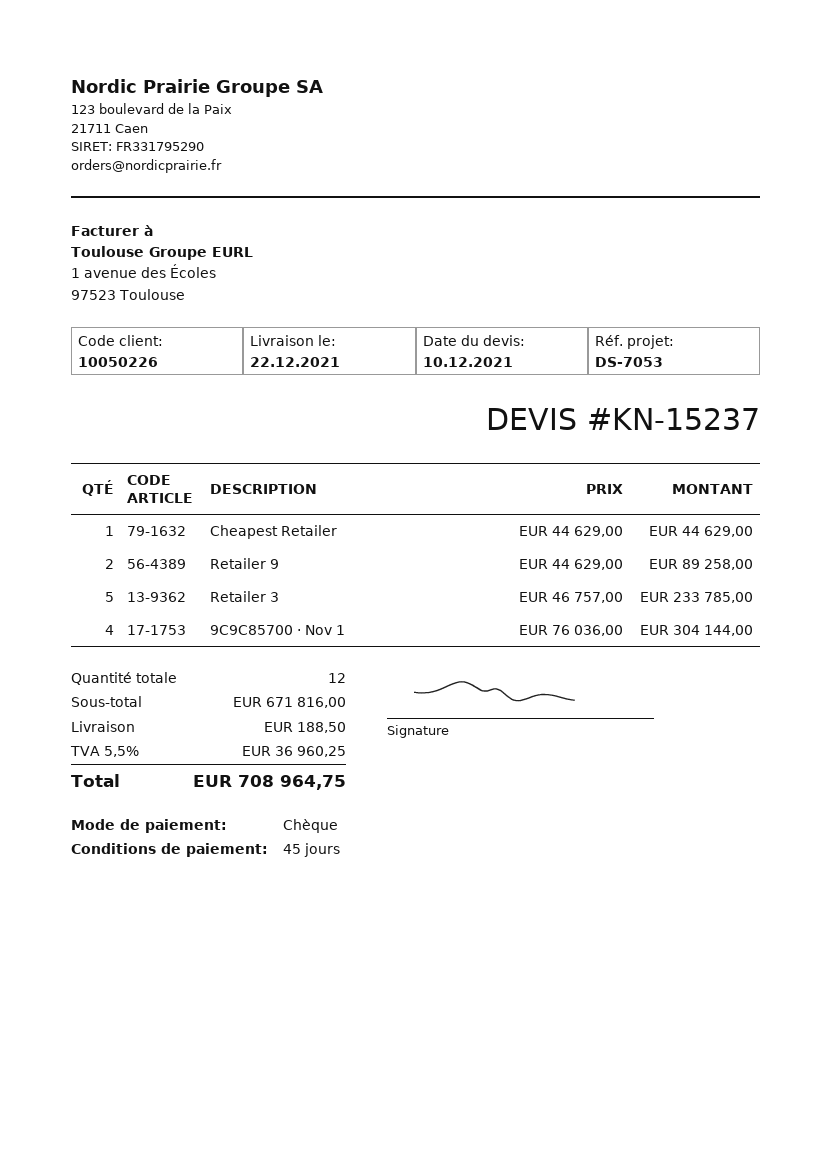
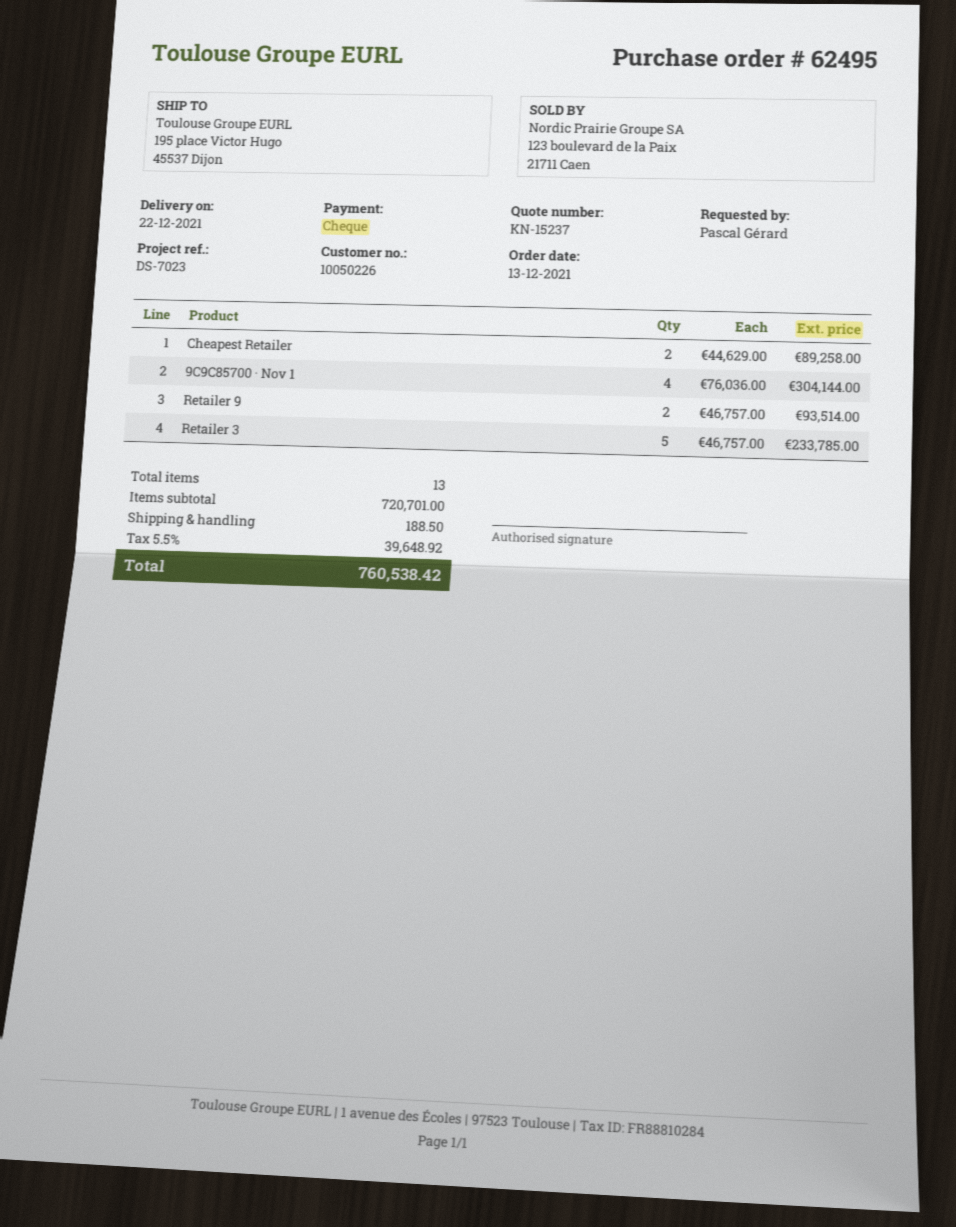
reference: DS-7053 -> DS-7023
Cheapest Retailer: 1 x 44629.00 = 44629.00 -> 2 x 44629.00 = 89258.00
Retailer 9: 2 x 44629.00 = 89258.00 -> 2 x 46757.00 = 93514.00
total quantity: 12 -> 13
subtotal: 671816.00 -> 720701.00
tax: 5.5% = 36960.25 -> 5.5% = 39648.92
total: 708964.75 -> 760538.42

